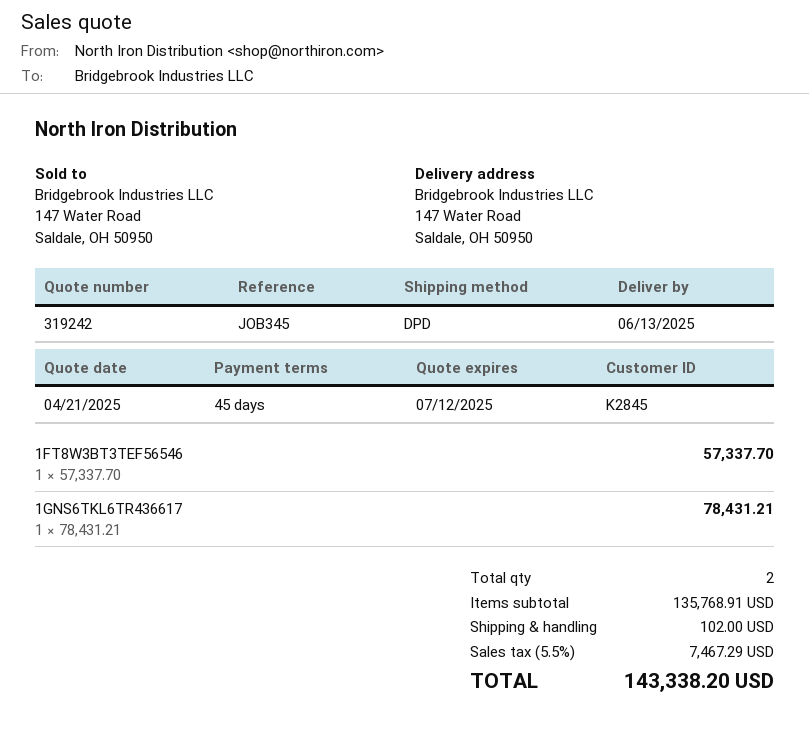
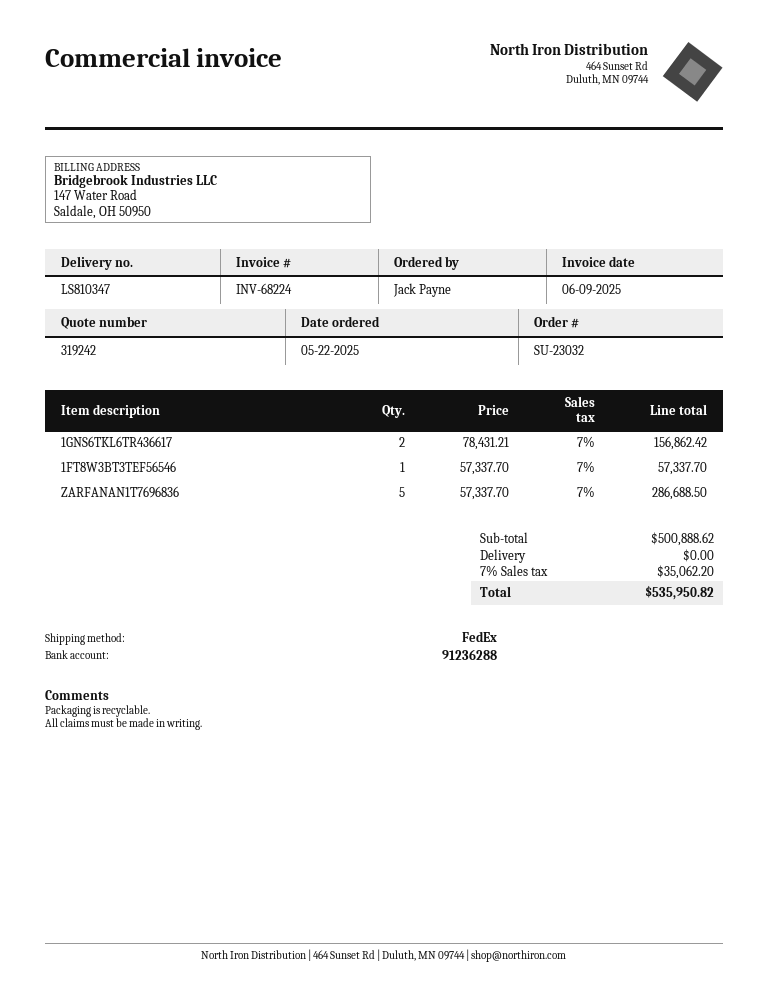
shipping method: DPD -> FedEx
1GNS6TKL6TR436617: 1 x 78431.21 = 78431.21 -> 2 x 78431.21 = 156862.42
ZARFANAN1T7696836: none -> 5 x 57337.70 = 286688.50
subtotal: 135768.91 -> 500888.62
shipping: 102.00 -> 0.00
tax: 5.5% = 7467.29 -> 7% = 35062.20
total: 143338.20 -> 535950.82

